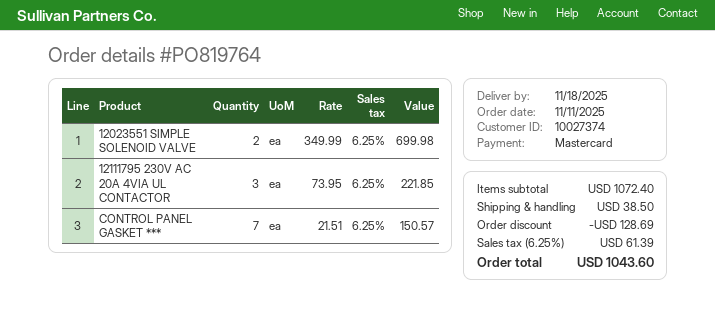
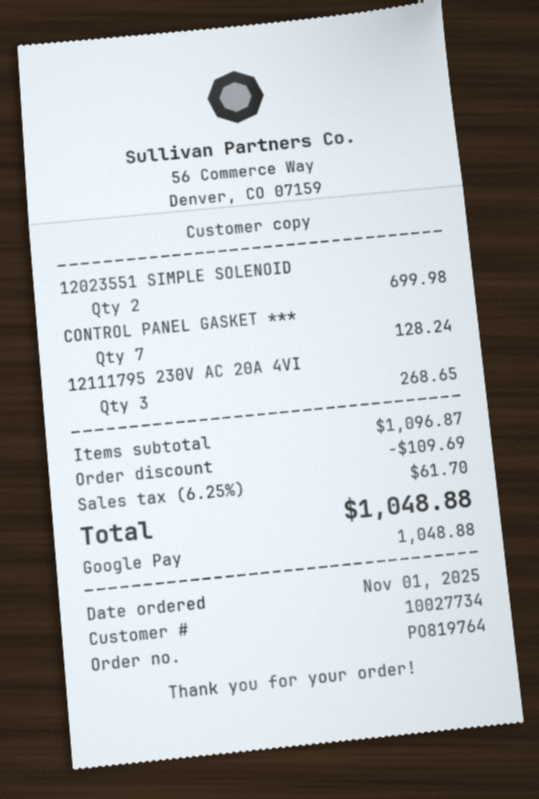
order date: 2025-11-11 -> 2025-11-01
customer number: 10027374 -> 10027734
payment method: Mastercard -> Google Pay
12111795 230V AC 20A 4VIA UL CONTACTOR: 3 for 221.85 -> 3 for 268.65
CONTROL PANEL GASKET ***: 7 for 150.57 -> 7 for 128.24
subtotal: 1072.40 -> 1096.87
discount: 128.69 -> 109.69
shipping: 38.50 -> none
tax: 6.25% = 61.39 -> 6.25% = 61.70
total: 1043.60 -> 1048.88

